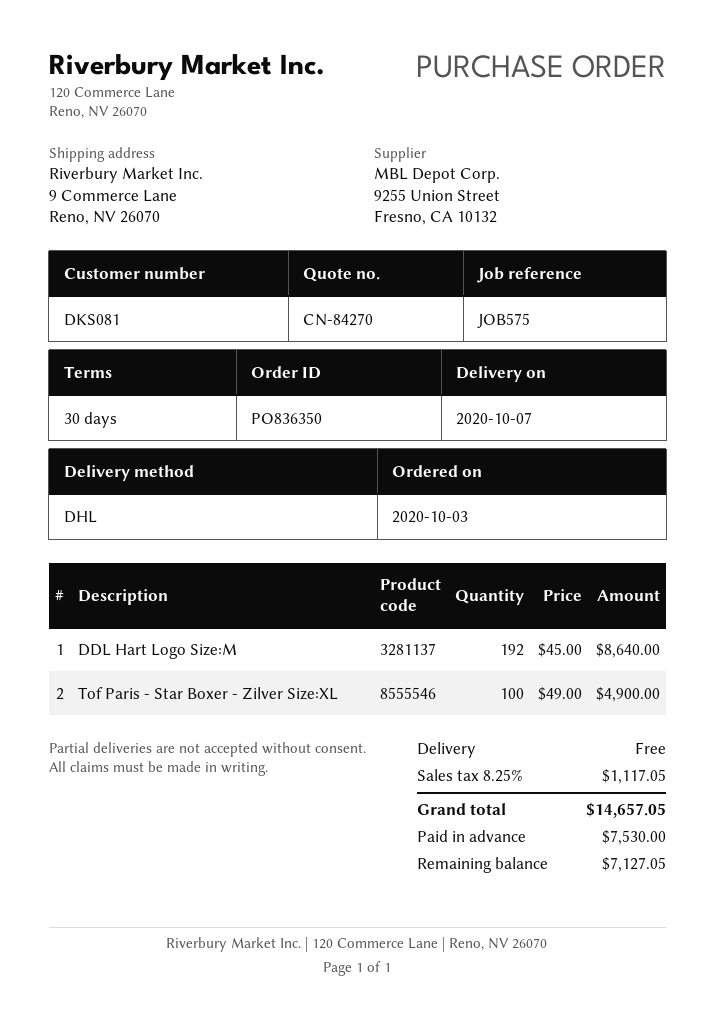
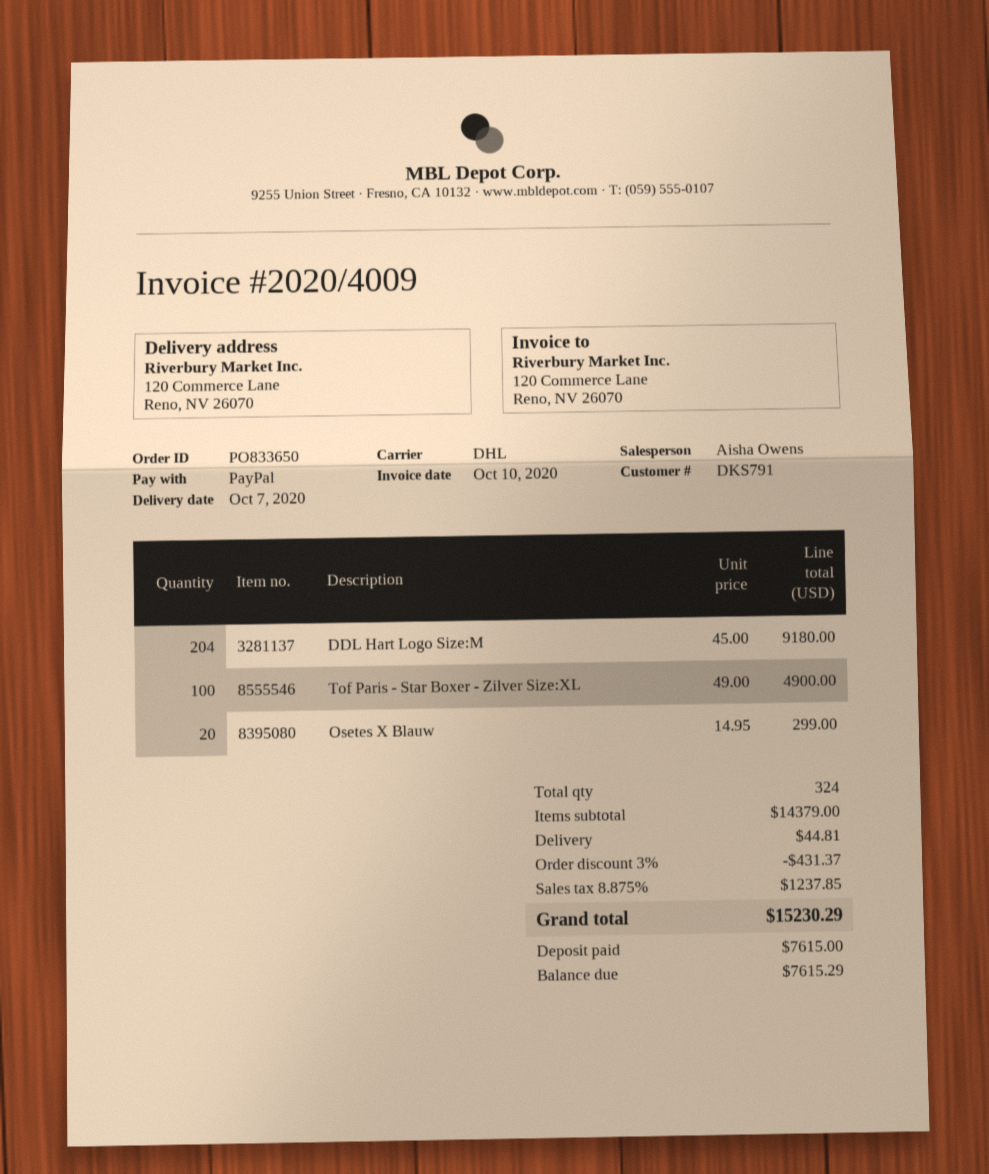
order number: PO836350 -> PO833650
customer number: DKS081 -> DKS791
ship to: 9 Commerce Lane, Reno, NV 26070 -> 120 Commerce Lane, Reno, NV 26070
DDL Hart Logo Size:M: 192 x 45.00 = 8640.00 -> 204 x 45.00 = 9180.00
Osetes X Blauw: none -> 20 x 14.95 = 299.00
discount: none -> 3% = 431.37
shipping: 0.00 -> 44.81
tax: 8.25% = 1117.05 -> 8.875% = 1237.85
total: 14657.05 -> 15230.29
deposit: 7530.00 -> 7615.00
balance: 7127.05 -> 7615.29

